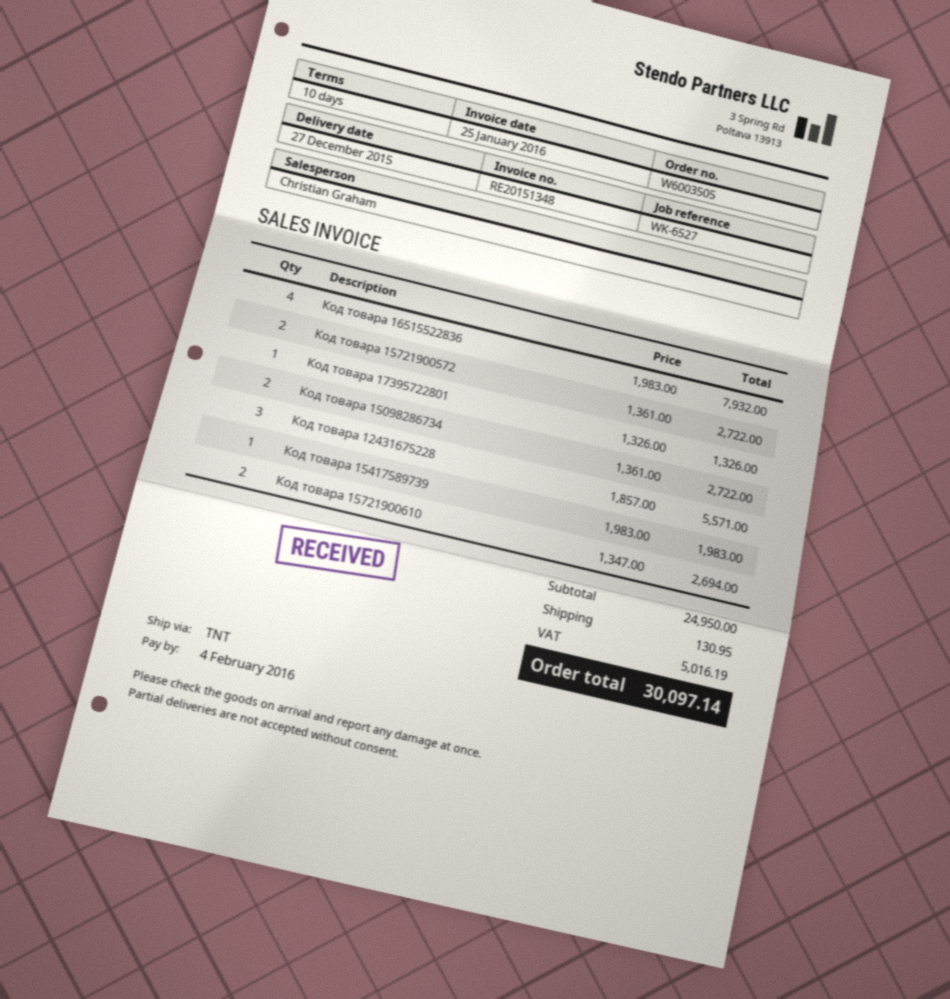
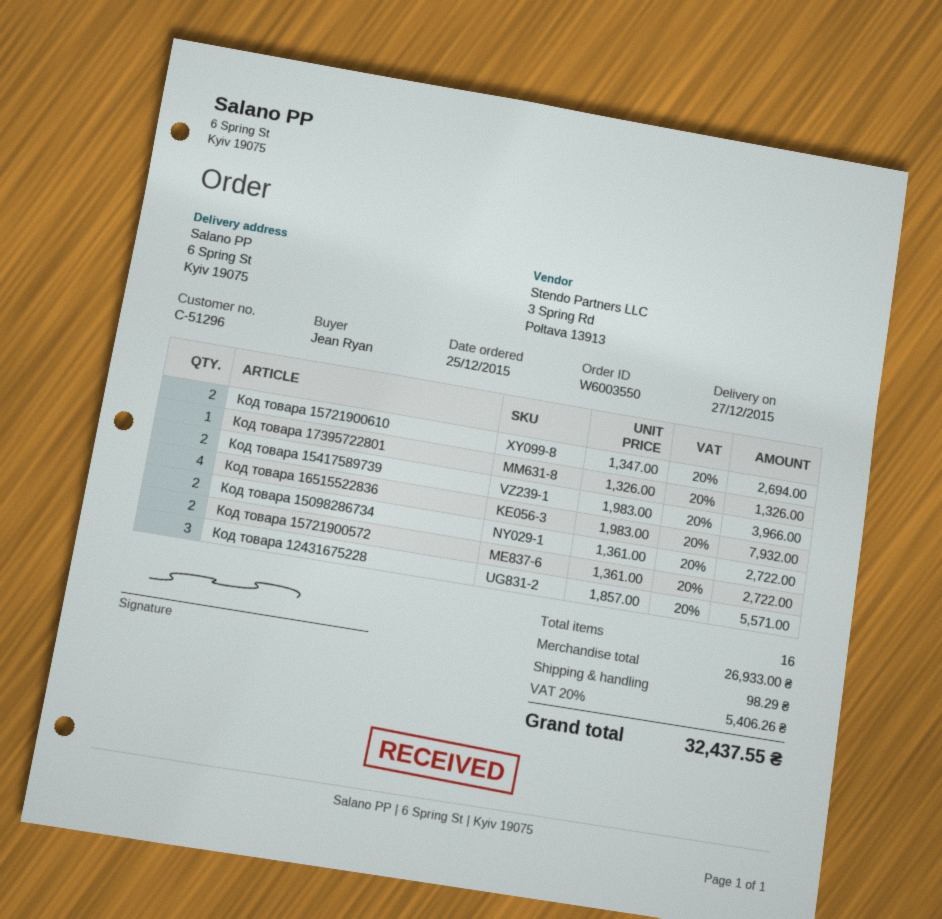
order number: W6003505 -> W6003550
Код товара 15417589739: 1 x 1983.00 = 1983.00 -> 2 x 1983.00 = 3966.00
subtotal: 24950.00 -> 26933.00
shipping: 130.95 -> 98.29
tax: 5016.19 -> 5406.26
total: 30097.14 -> 32437.55

